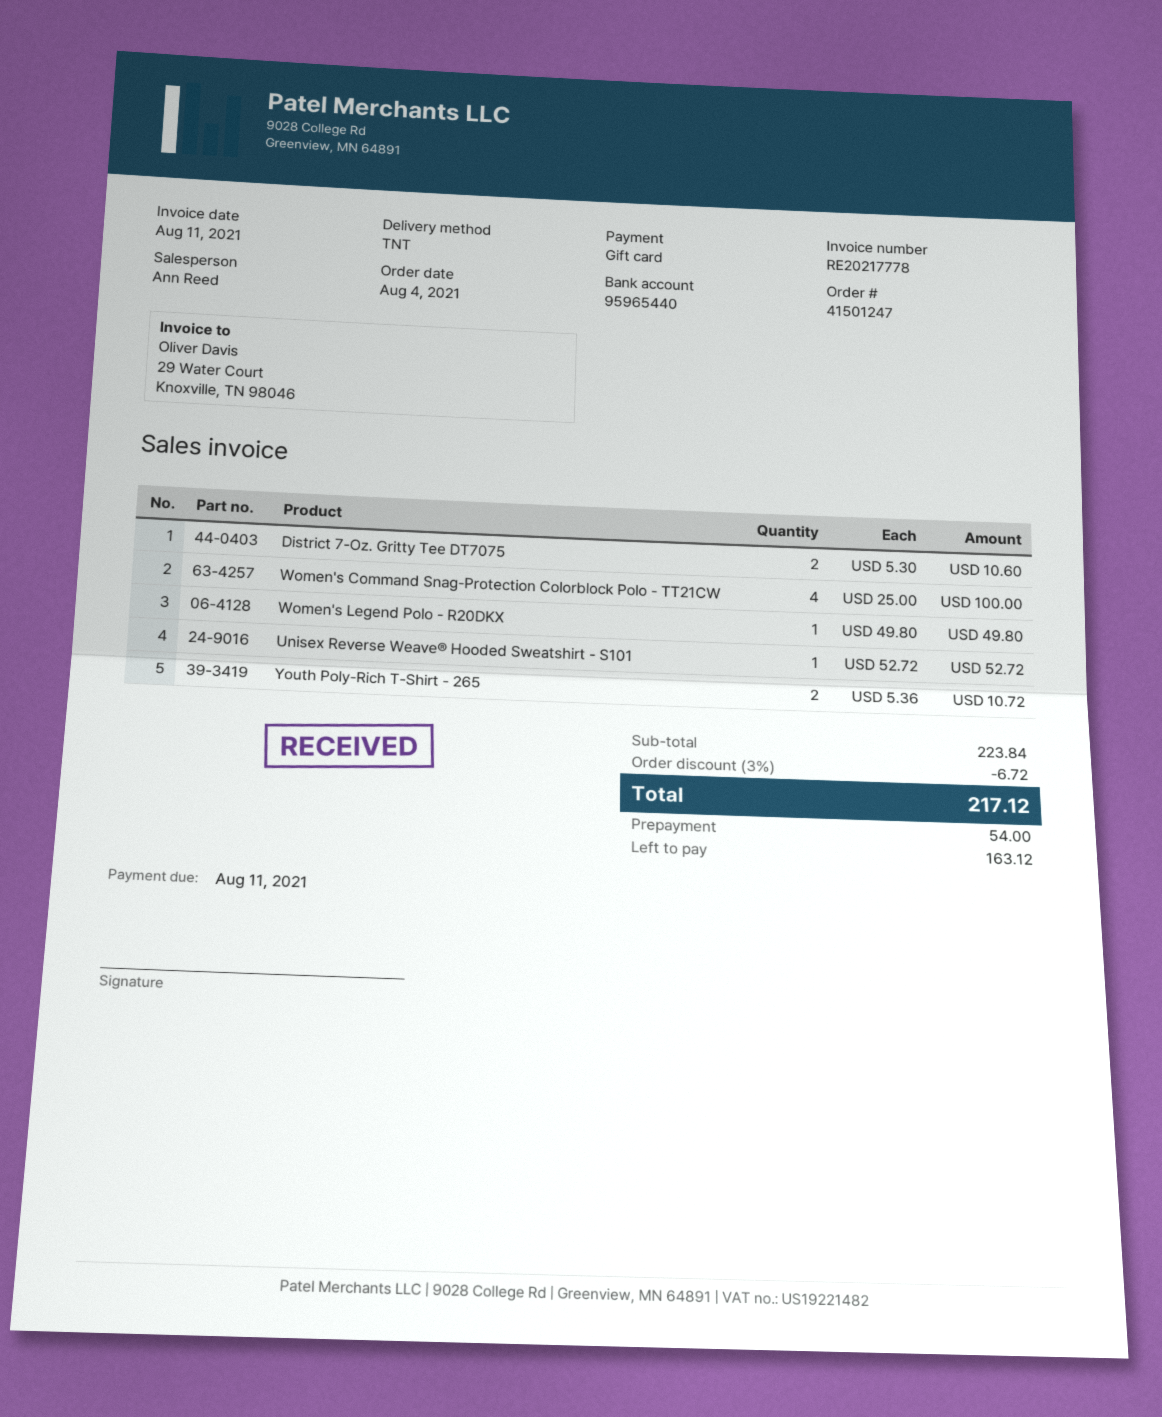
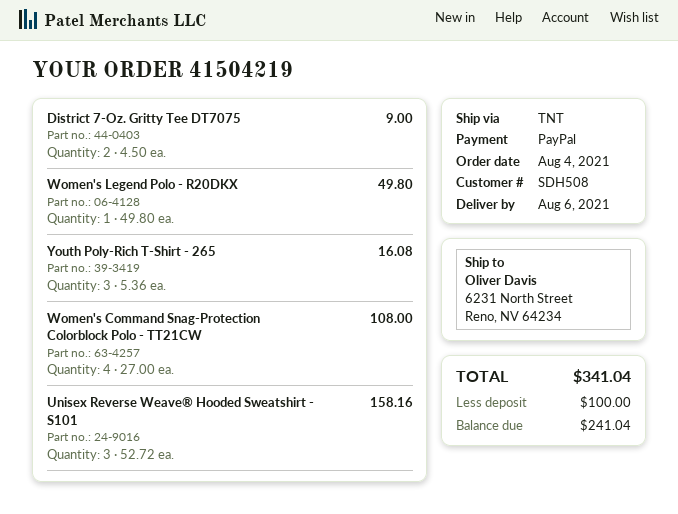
order number: 41501247 -> 41504219
payment method: gift card -> PayPal
District 7-Oz. Gritty Tee DT7075: 2 x 5.30 = 10.60 -> 2 x 4.50 = 9.00
Women's Command Snag-Protection Colorblock Polo - TT21CW: 4 x 25.00 = 100.00 -> 4 x 27.00 = 108.00
Unisex Reverse Weave® Hooded Sweatshirt - S101: 1 x 52.72 = 52.72 -> 3 x 52.72 = 158.16
Youth Poly-Rich T-Shirt - 265: 2 x 5.36 = 10.72 -> 3 x 5.36 = 16.08
discount: 3% = 6.72 -> none
total: 217.12 -> 341.04
deposit: 54.00 -> 100.00
balance: 163.12 -> 241.04

